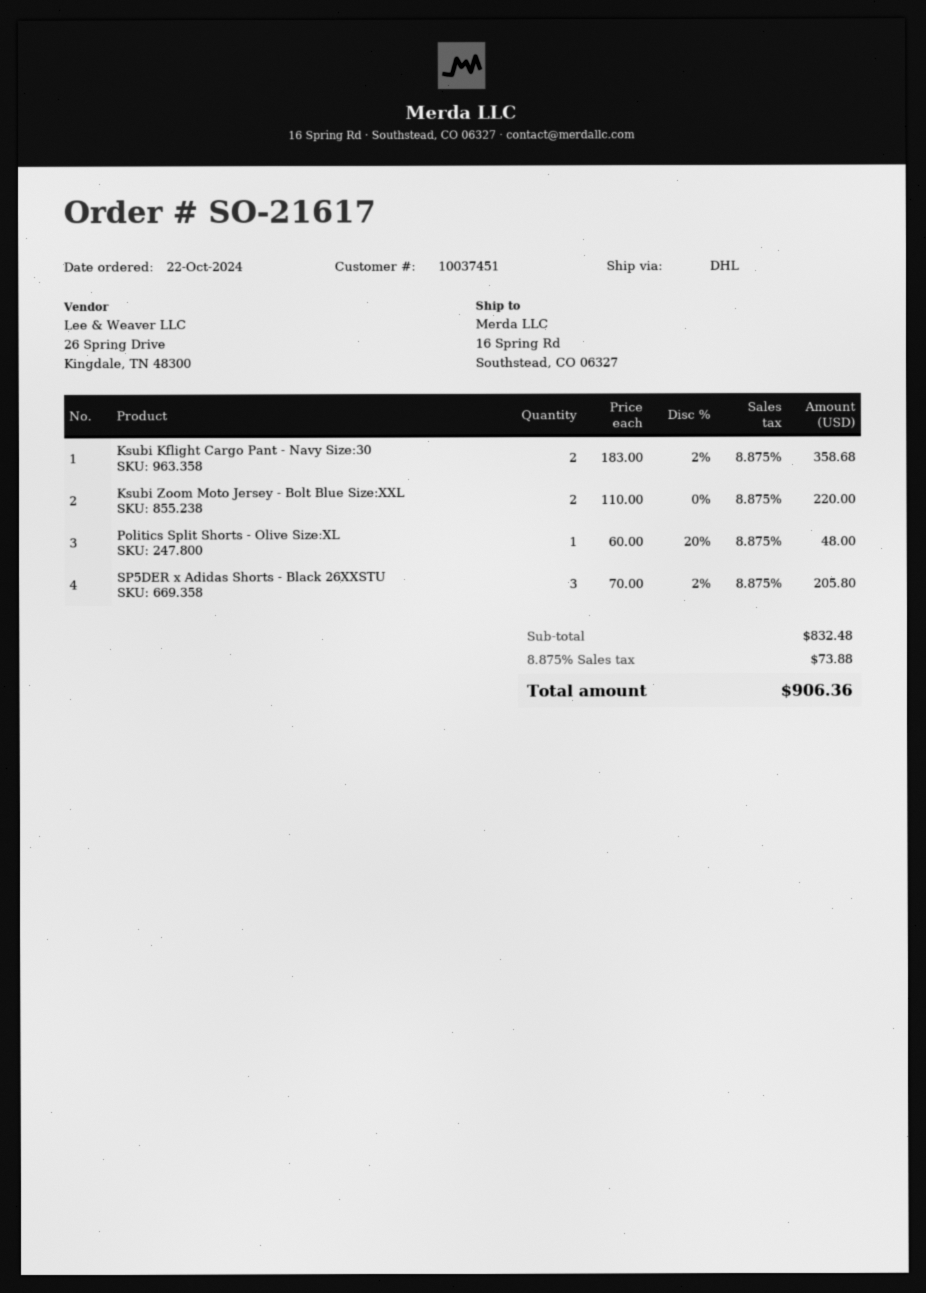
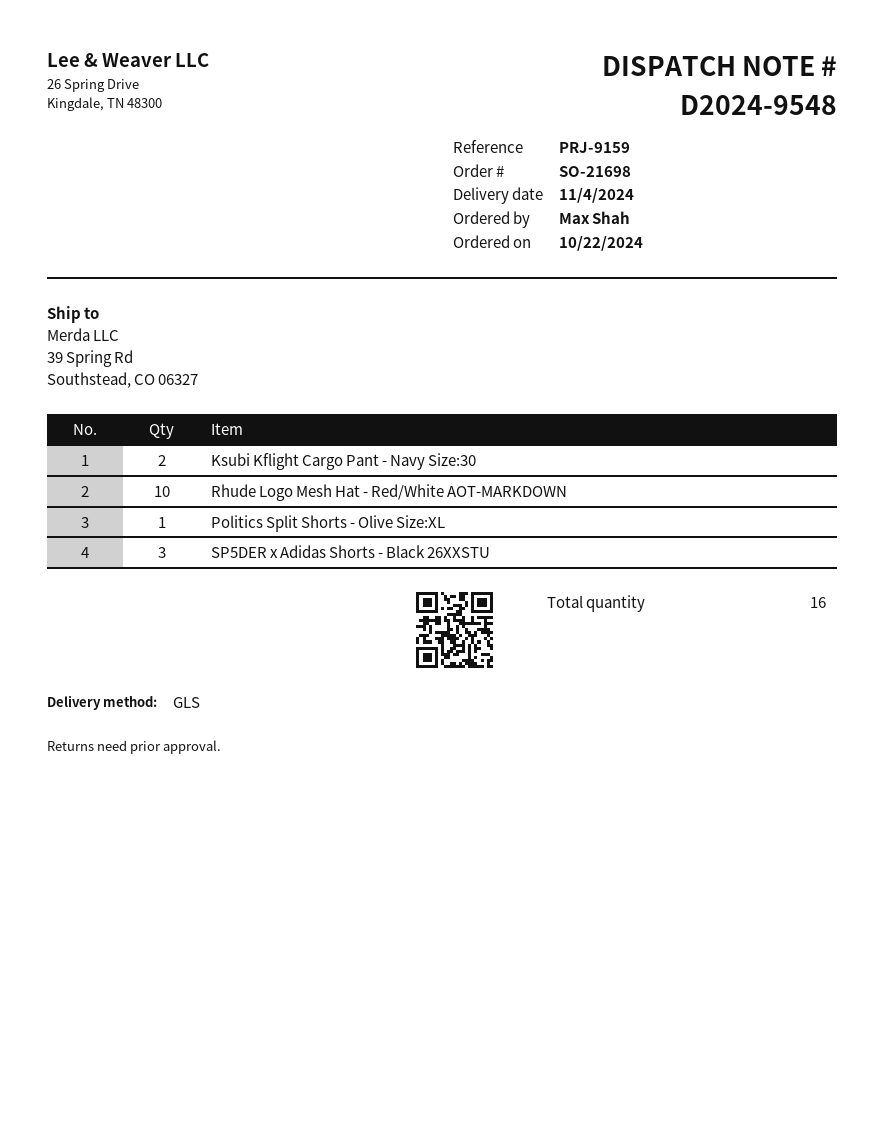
order number: SO-21617 -> SO-21698
shipping method: DHL -> GLS
ship to: 16 Spring Rd, Southstead, CO 06327 -> 39 Spring Rd, Southstead, CO 06327
Ksubi Zoom Moto Jersey - Bolt Blue Size:XXL: 2 -> none
Rhude Logo Mesh Hat - Red/White AOT-MARKDOWN: none -> 10

